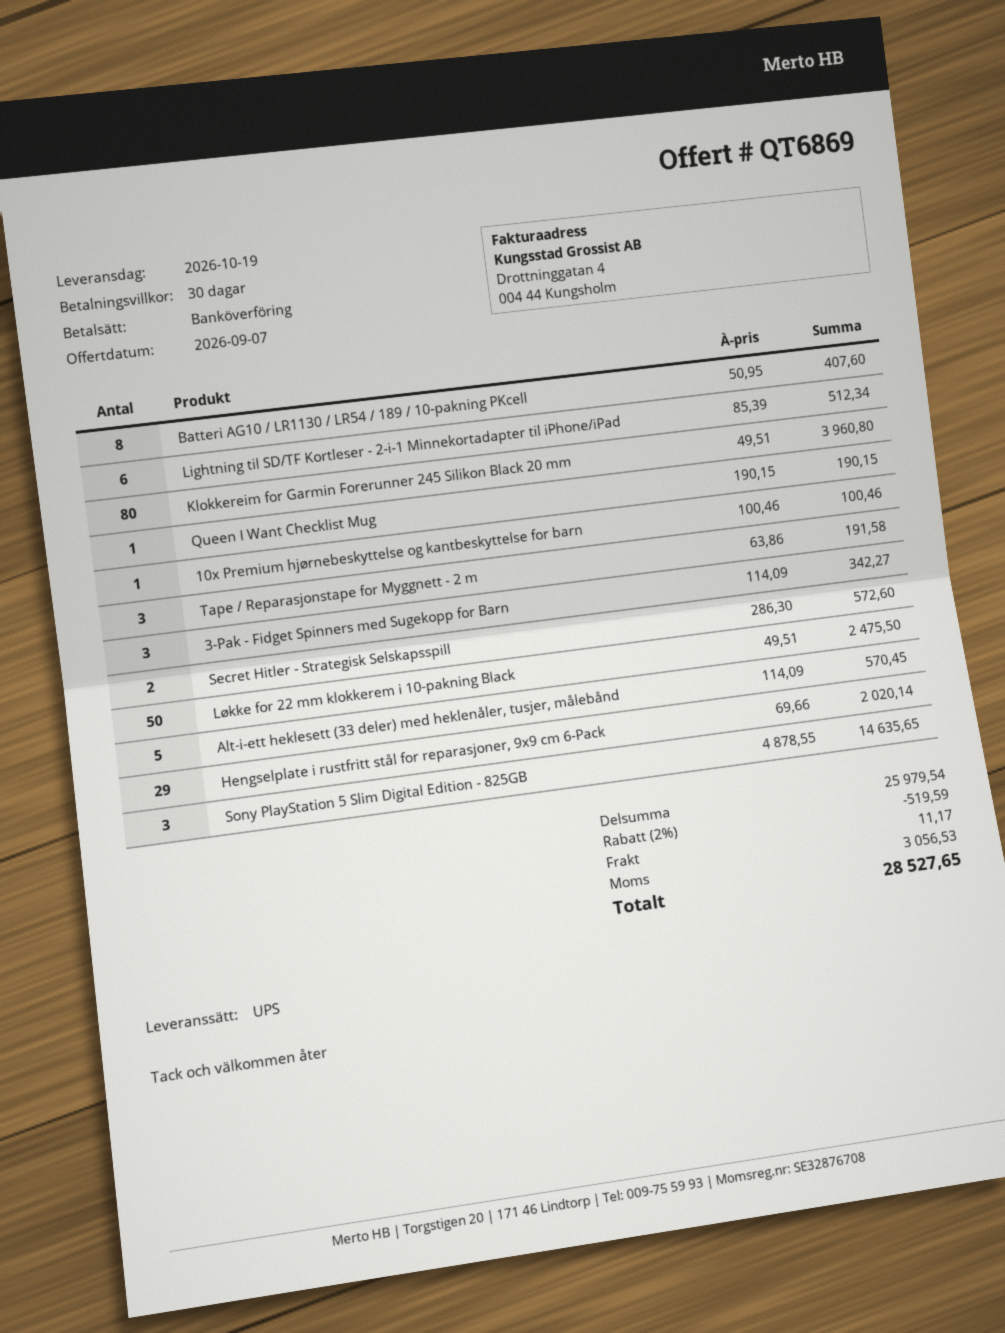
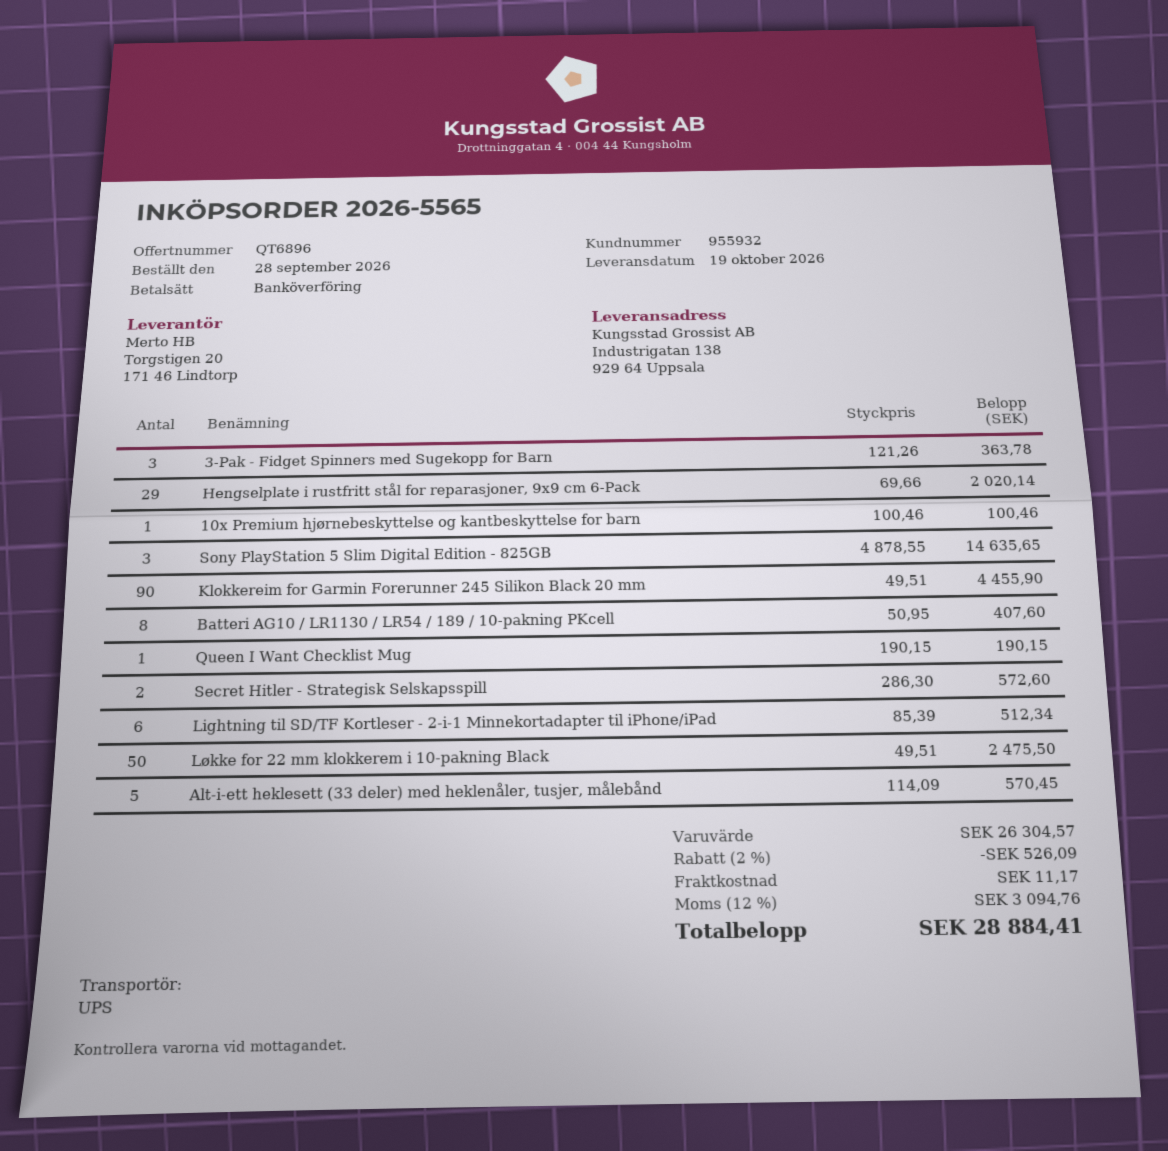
quote number: QT6869 -> QT6896
Klokkereim for Garmin Forerunner 245 Silikon Black 20 mm: 80 x 49.51 = 3960.80 -> 90 x 49.51 = 4455.90
Tape / Reparasjonstape for Myggnett - 2 m: 3 x 63.86 = 191.58 -> none
3-Pak - Fidget Spinners med Sugekopp for Barn: 3 x 114.09 = 342.27 -> 3 x 121.26 = 363.78
subtotal: 25979.54 -> 26304.57
discount: 2% = 519.59 -> 2% = 526.09
tax: 3056.53 -> 3094.76
total: 28527.65 -> 28884.41

